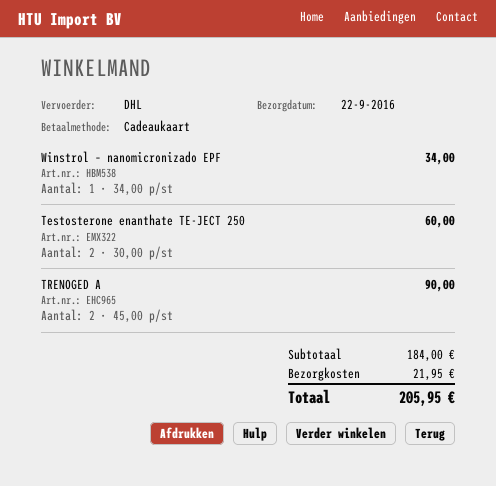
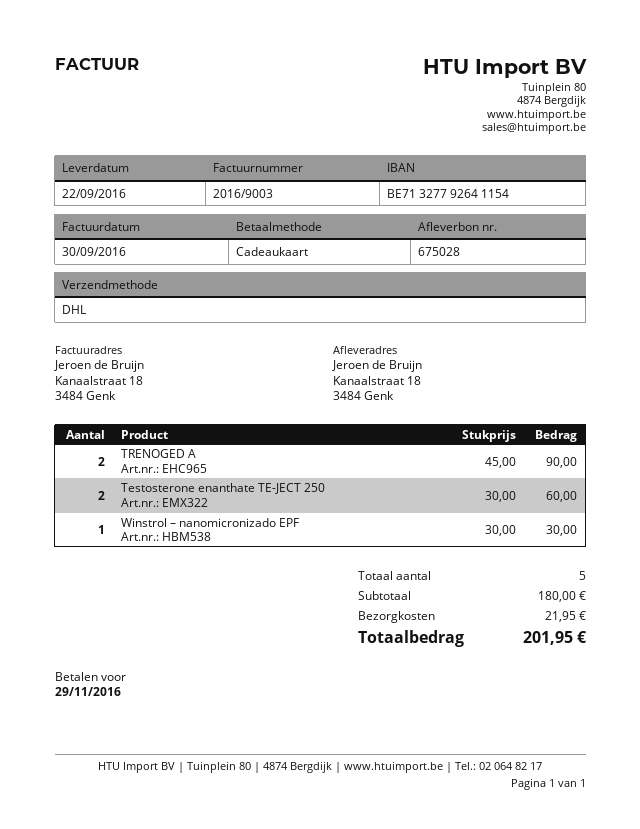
Winstrol – nanomicronizado EPF: 1 x 34.00 = 34.00 -> 1 x 30.00 = 30.00
subtotal: 184.00 -> 180.00
total: 205.95 -> 201.95

